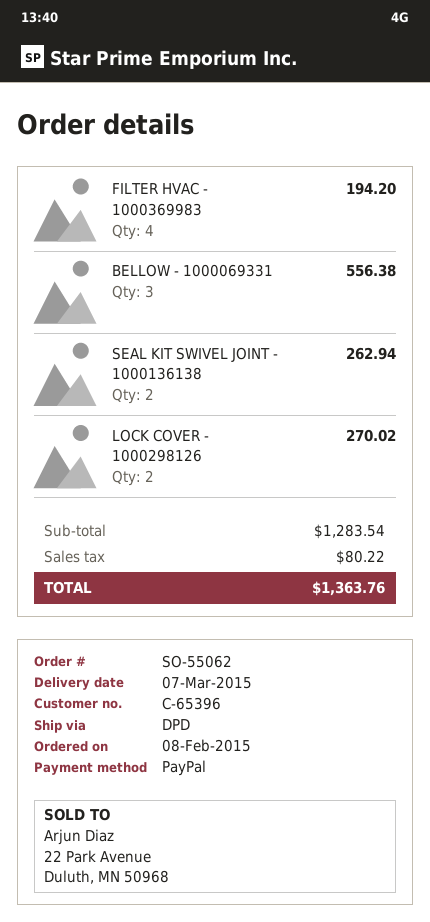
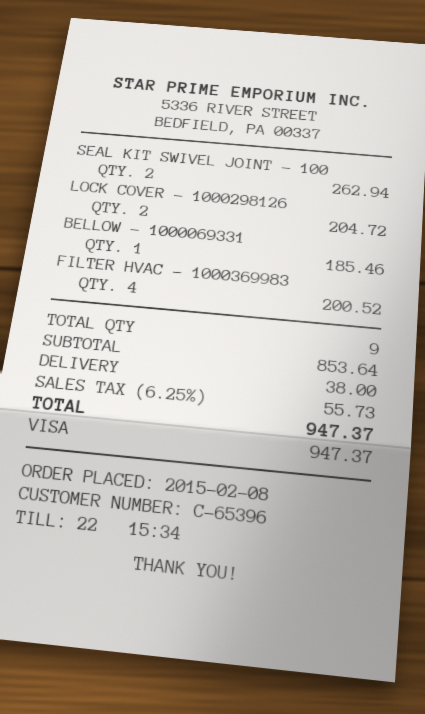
payment method: PayPal -> Visa
FILTER HVAC - 1000369983: 4 for 194.20 -> 4 for 200.52
BELLOW - 1000069331: 3 for 556.38 -> 1 for 185.46
LOCK COVER - 1000298126: 2 for 270.02 -> 2 for 204.72
subtotal: 1283.54 -> 853.64
shipping: none -> 38.00
tax: 80.22 -> 55.73
total: 1363.76 -> 947.37

